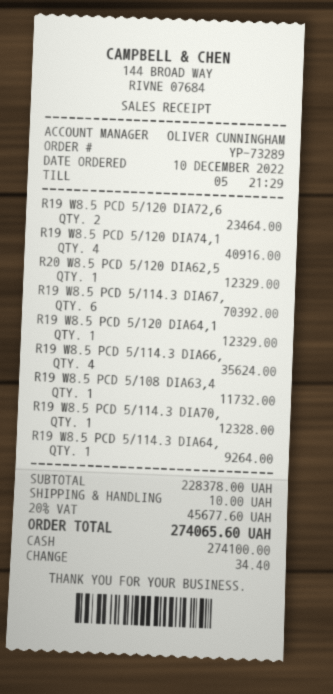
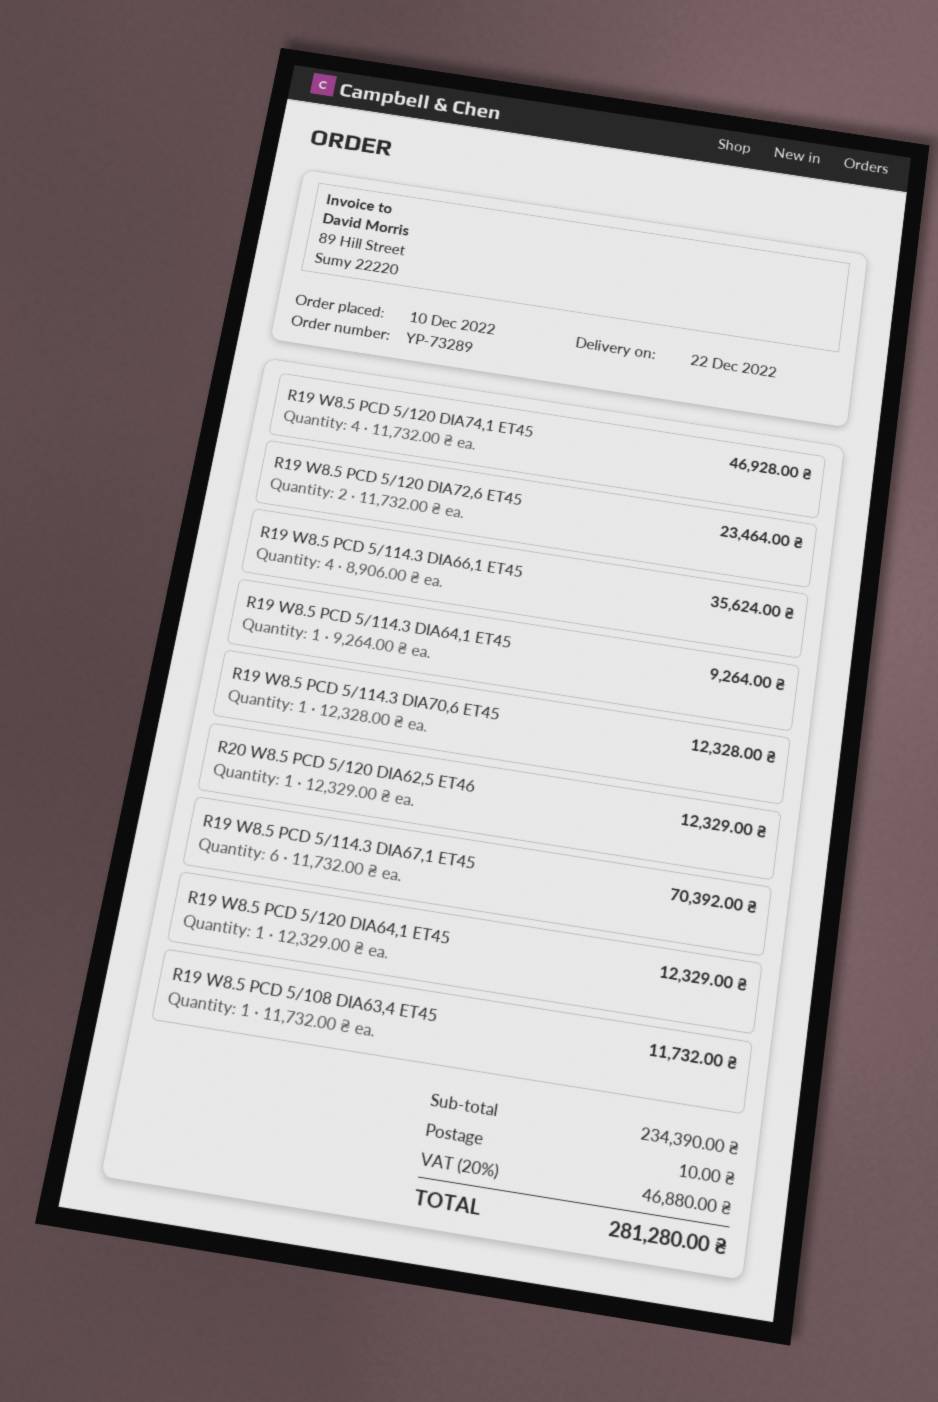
R19 W8.5 PCD 5/120 DIA74,1: 4 for 40916.00 -> 4 for 46928.00
subtotal: 228378.00 -> 234390.00
tax: 20% = 45677.60 -> 20% = 46880.00
total: 274065.60 -> 281280.00

